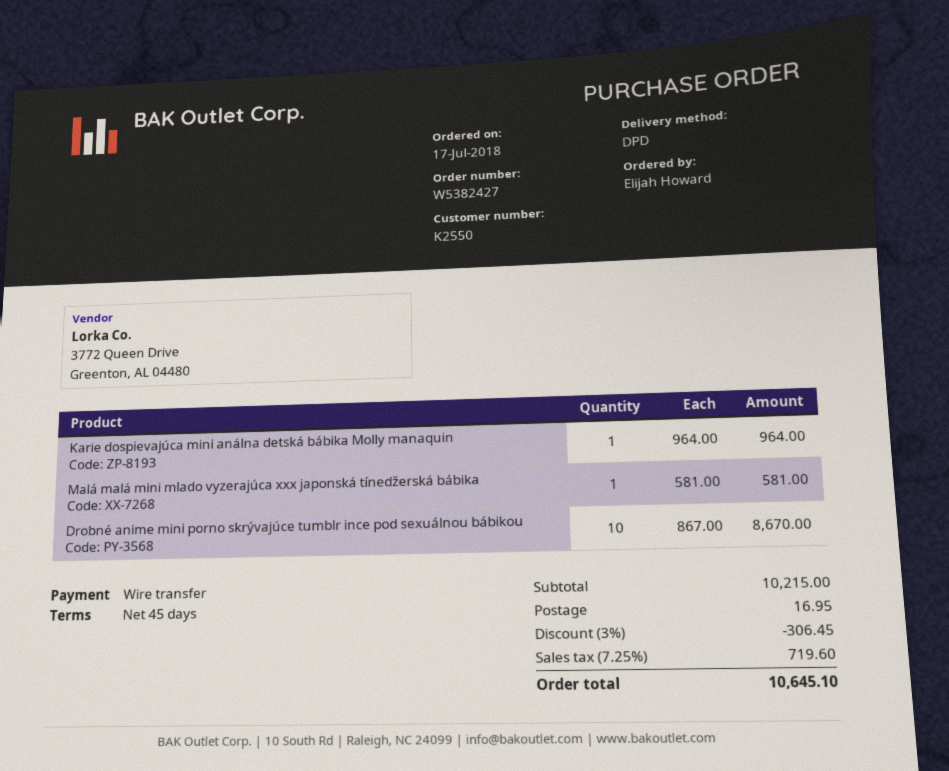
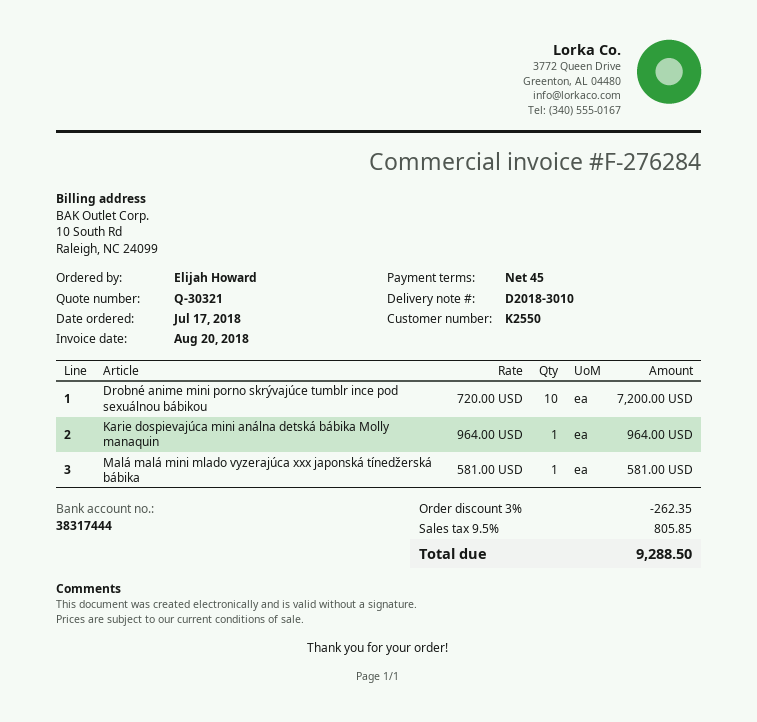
Drobné anime mini porno skrývajúce tumblr ince pod sexuálnou bábikou: 10 x 867.00 = 8670.00 -> 10 x 720.00 = 7200.00
discount: 3% = 306.45 -> 3% = 262.35
shipping: 16.95 -> none
tax: 7.25% = 719.60 -> 9.5% = 805.85
total: 10645.10 -> 9288.50

